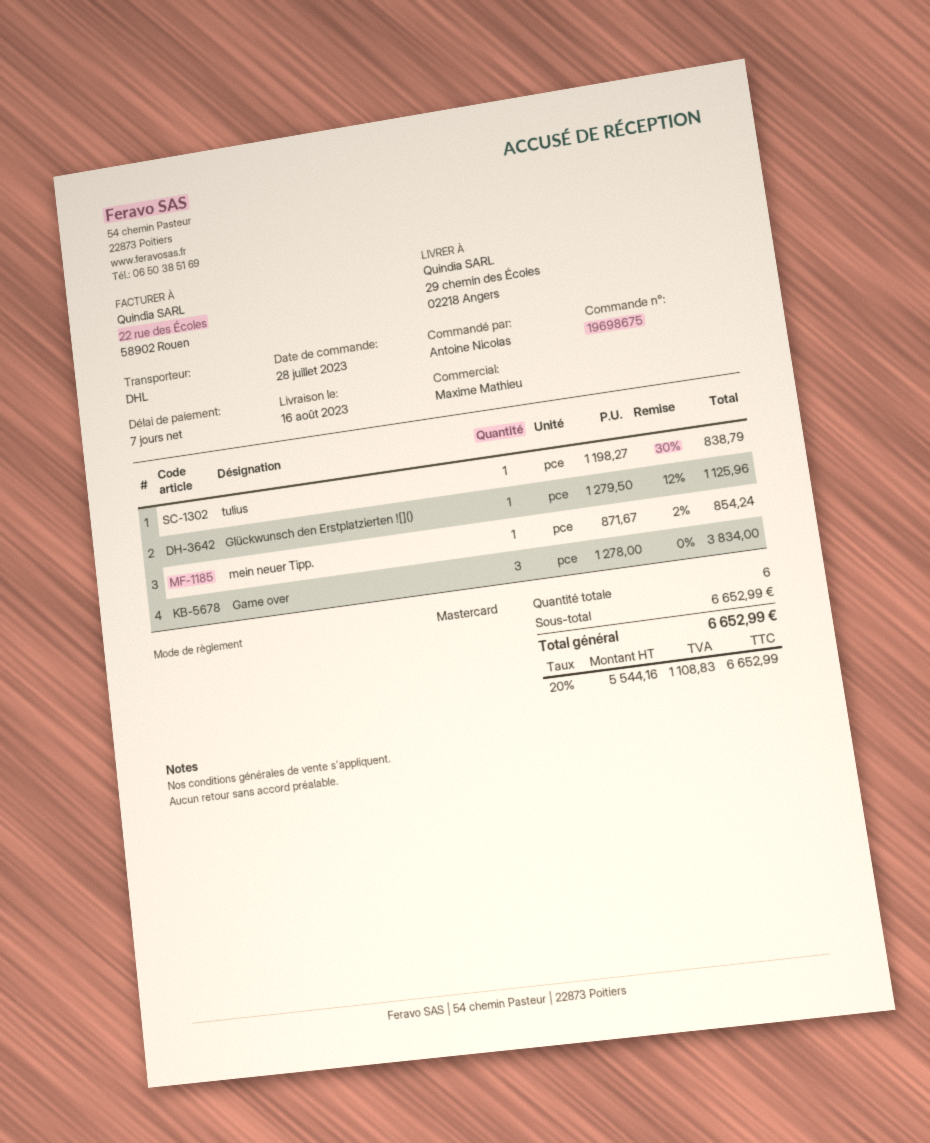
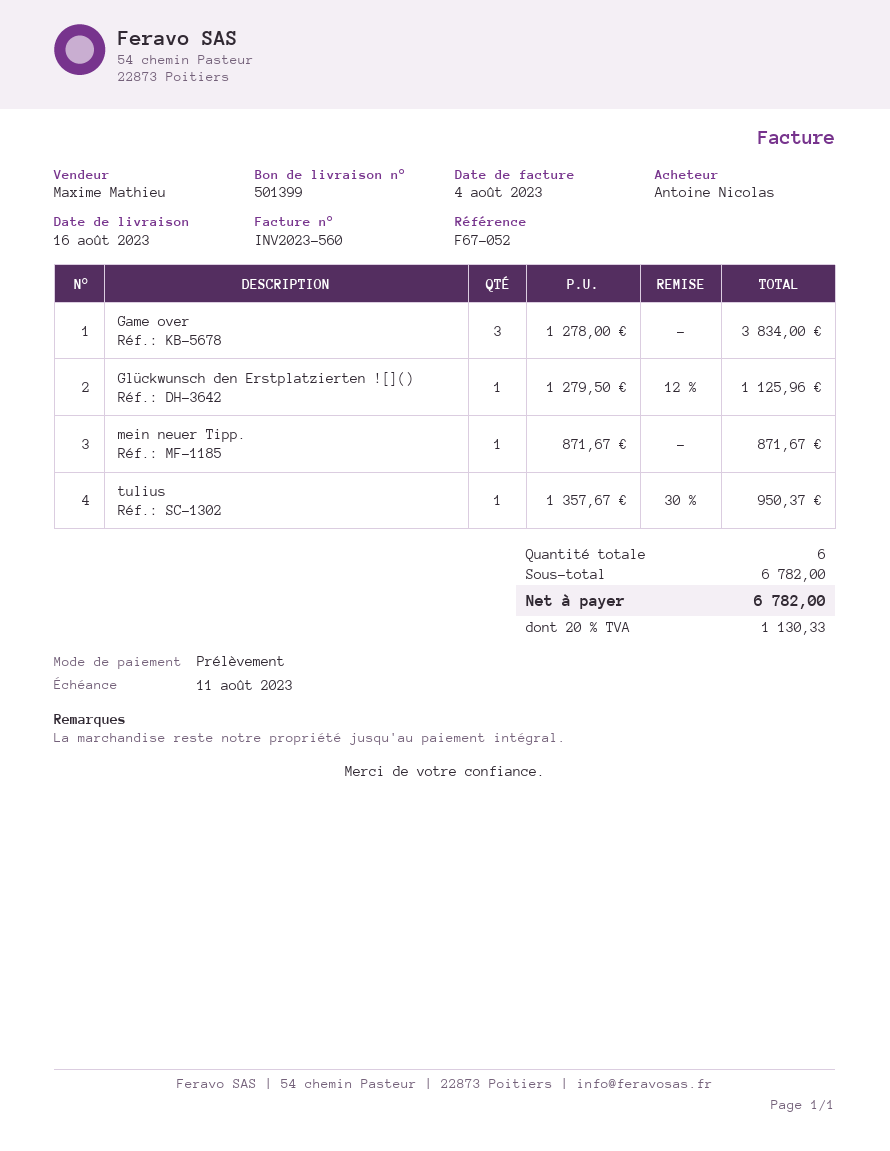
payment method: Mastercard -> direct debit
tulius: 1 x 1198.27 - 30% = 838.79 -> 1 x 1357.67 - 30% = 950.37
mein neuer Tipp.: 1 x 871.67 - 2% = 854.24 -> 1 x 871.67 = 871.67
subtotal: 6652.99 -> 6782.00
tax: 20% = 1108.83 -> 20% = 1130.33
total: 6652.99 -> 6782.00

